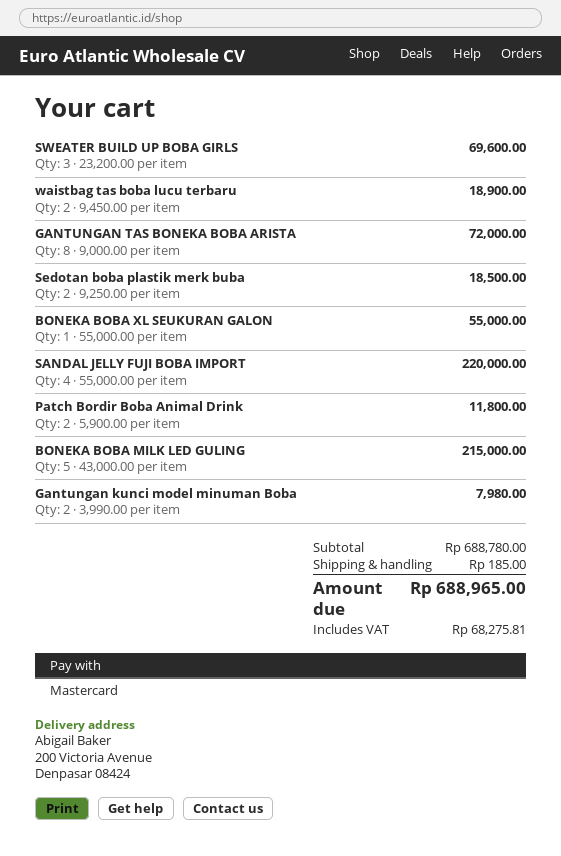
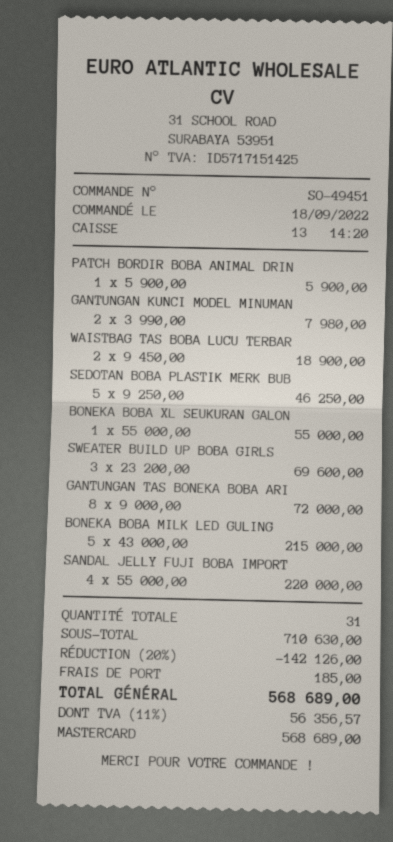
Sedotan boba plastik merk buba: 2 x 9250.00 = 18500.00 -> 5 x 9250.00 = 46250.00
Patch Bordir Boba Animal Drink: 2 x 5900.00 = 11800.00 -> 1 x 5900.00 = 5900.00
subtotal: 688780.00 -> 710630.00
discount: none -> 20% = 142126.00
tax: 68275.81 -> 56356.57
total: 688965.00 -> 568689.00

